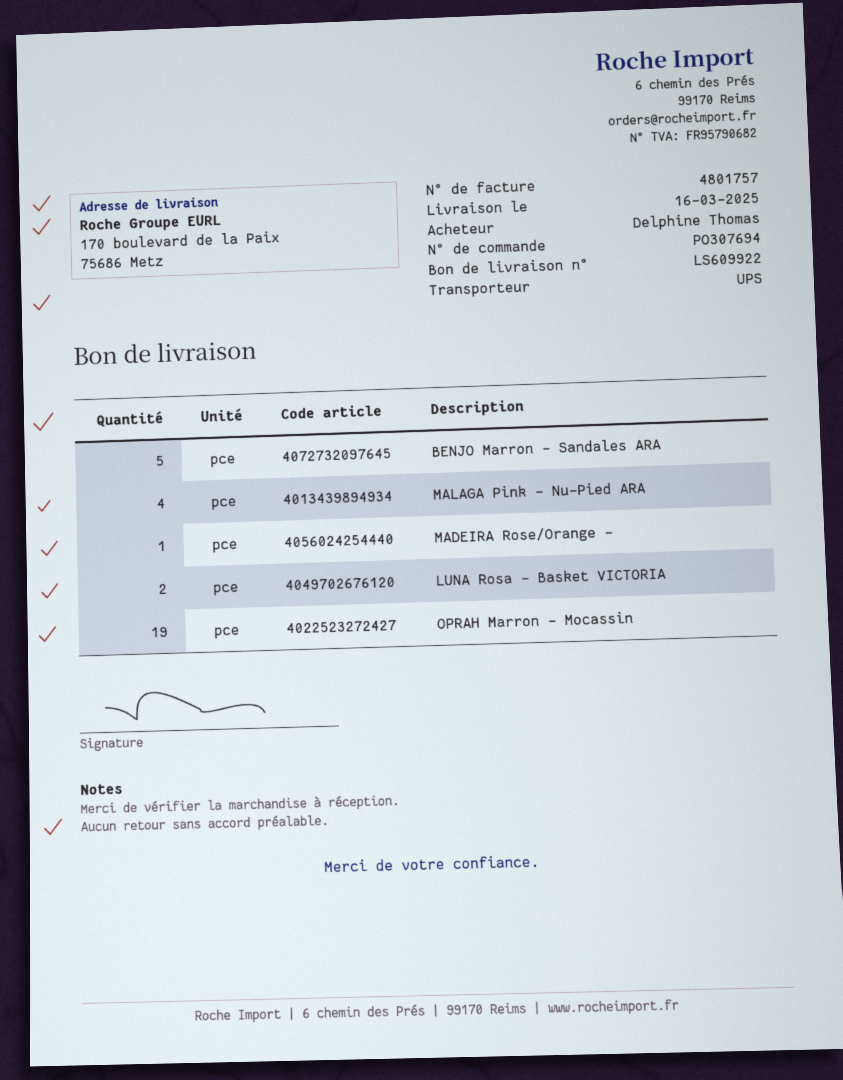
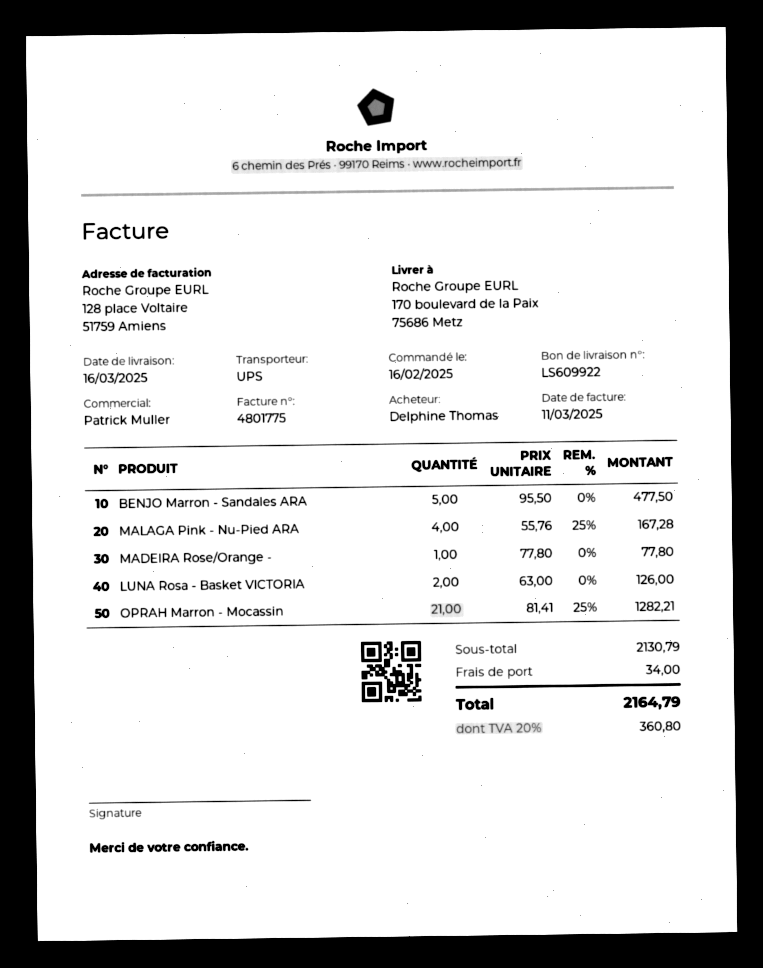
invoice number: 4801757 -> 4801775
OPRAH Marron - Mocassin: 19 -> 21

